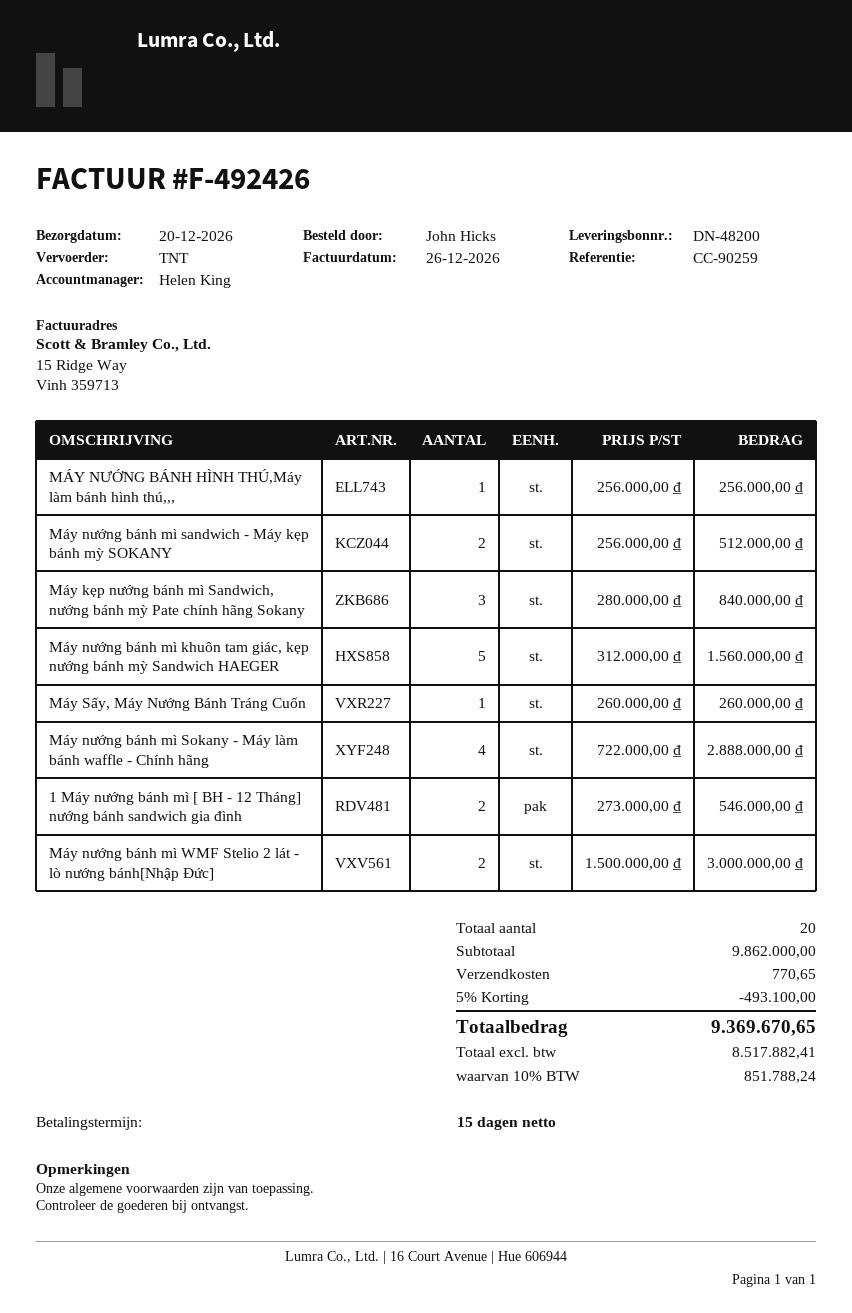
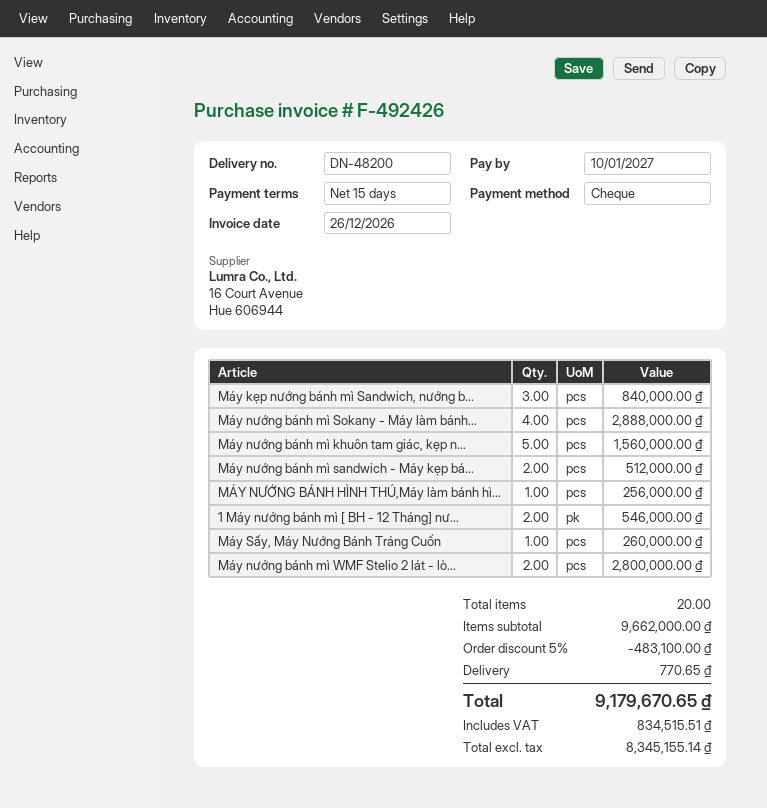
Máy nướng bánh mì WMF Stelio 2 lát - lò nướng bánh[Nhập Đức]: 2 for 3000000.00 -> 2 for 2800000.00
subtotal: 9862000.00 -> 9662000.00
discount: 5% = 493100.00 -> 5% = 483100.00
net: 8517882.41 -> 8345155.14
tax: 851788.24 -> 834515.51
total: 9369670.65 -> 9179670.65

